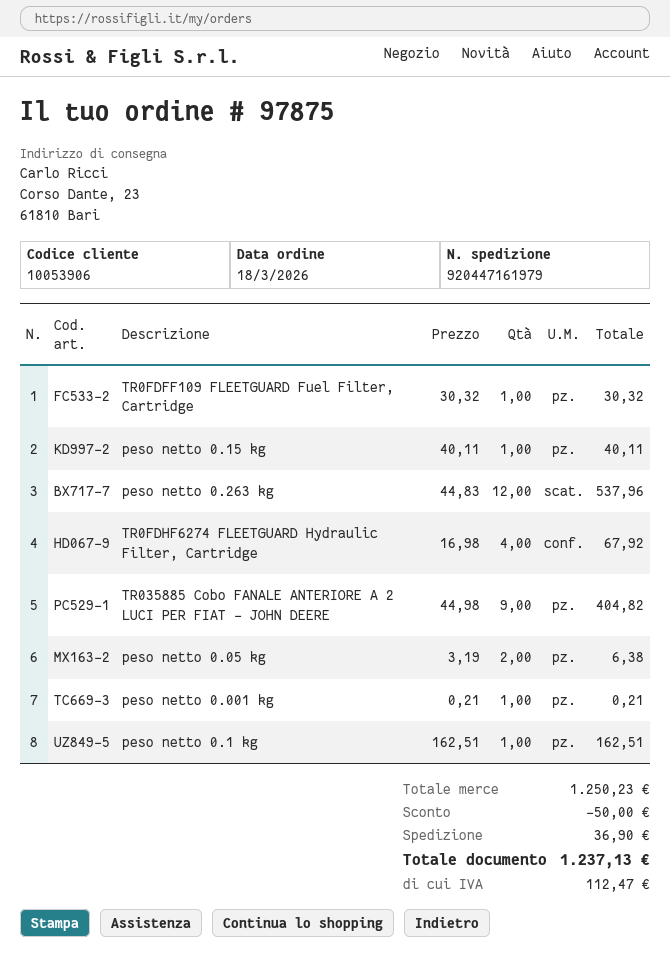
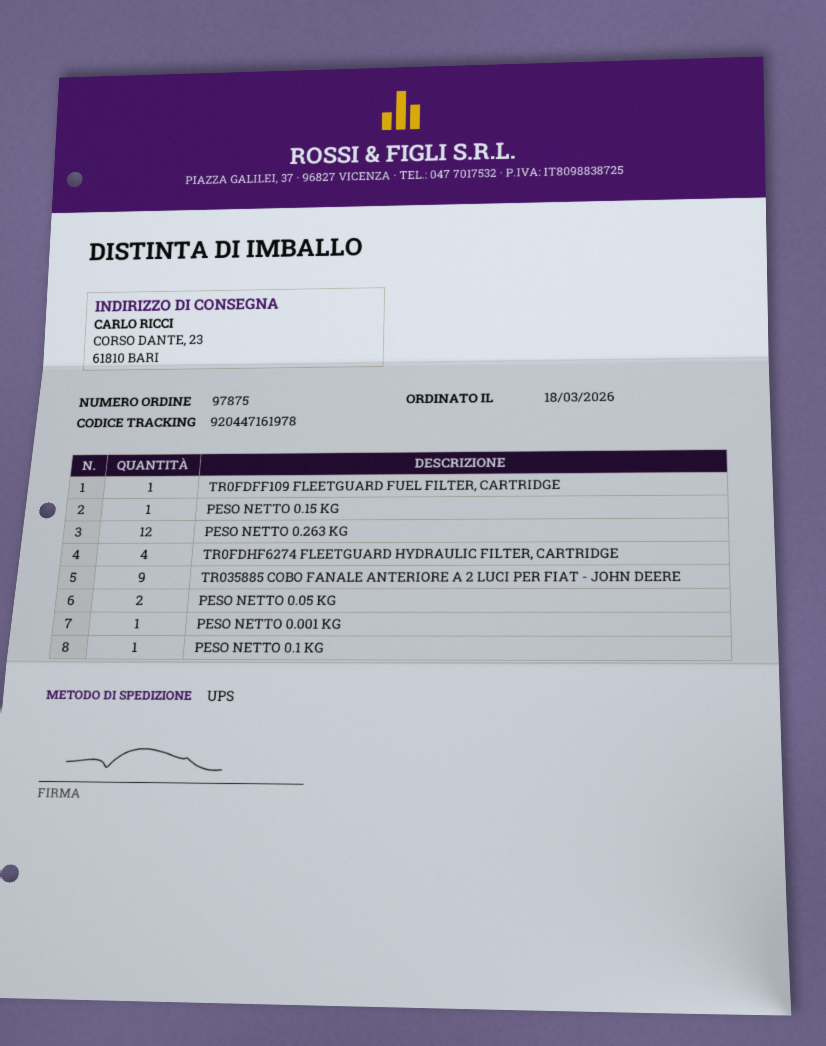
tracking number: 920447161979 -> 920447161978

